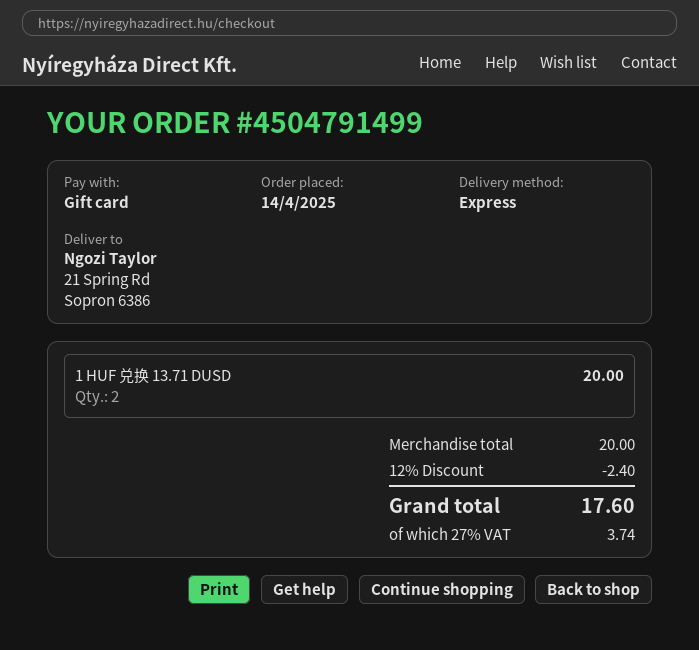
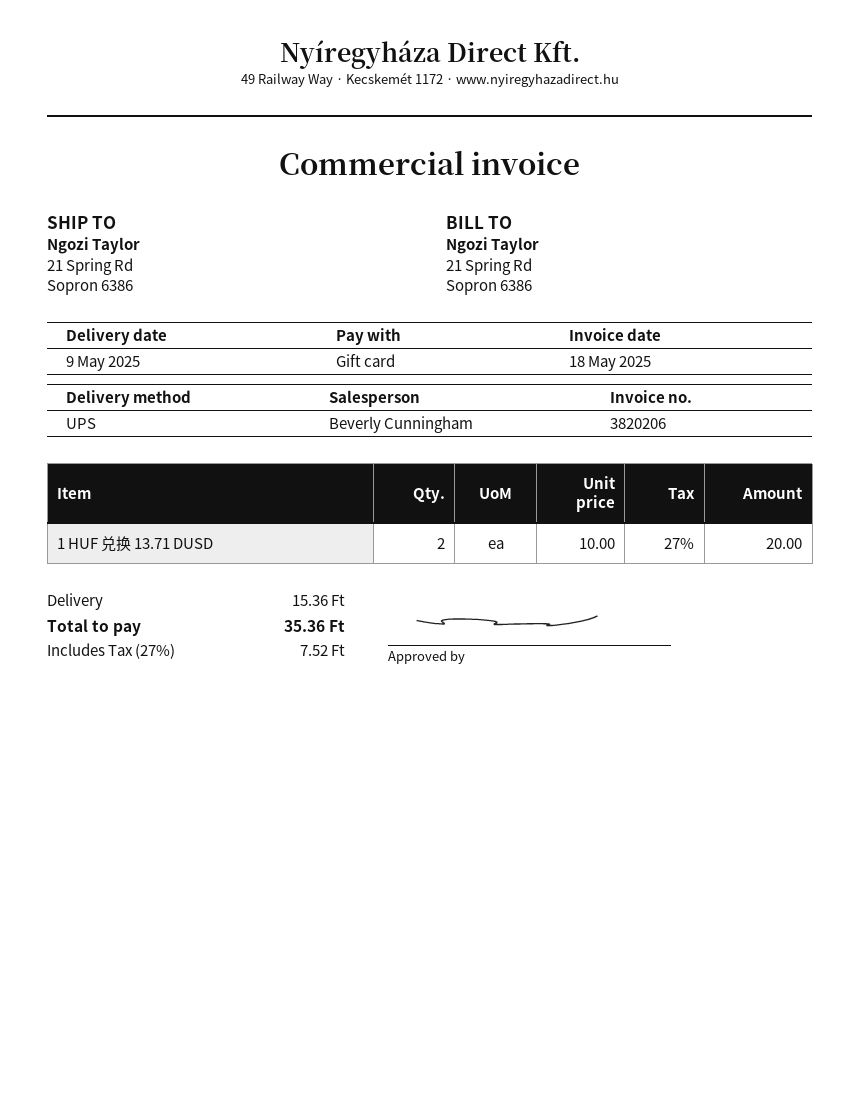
shipping method: express -> UPS
discount: 12% = 2.40 -> none
shipping: none -> 15.36
tax: 27% = 3.74 -> 27% = 7.52
total: 17.60 -> 35.36

